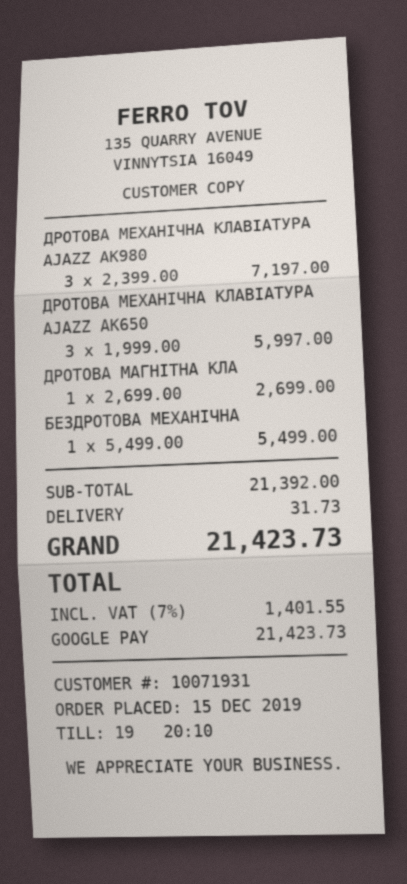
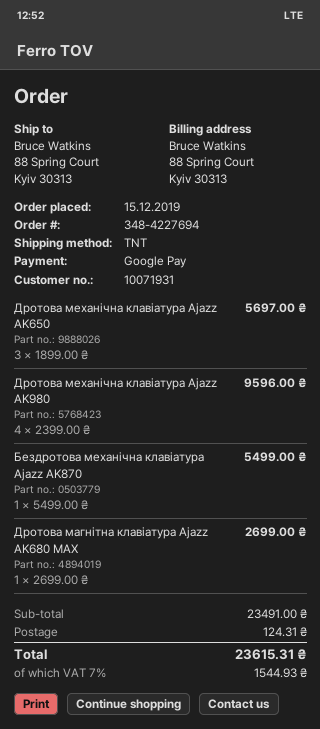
ДРОТОВА МЕХАНІЧНА КЛАВІАТУРА AJAZZ AK980: 3 x 2399.00 = 7197.00 -> 4 x 2399.00 = 9596.00
ДРОТОВА МЕХАНІЧНА КЛАВІАТУРА AJAZZ AK650: 3 x 1999.00 = 5997.00 -> 3 x 1899.00 = 5697.00
subtotal: 21392.00 -> 23491.00
shipping: 31.73 -> 124.31
tax: 7% = 1401.55 -> 7% = 1544.93
total: 21423.73 -> 23615.31

